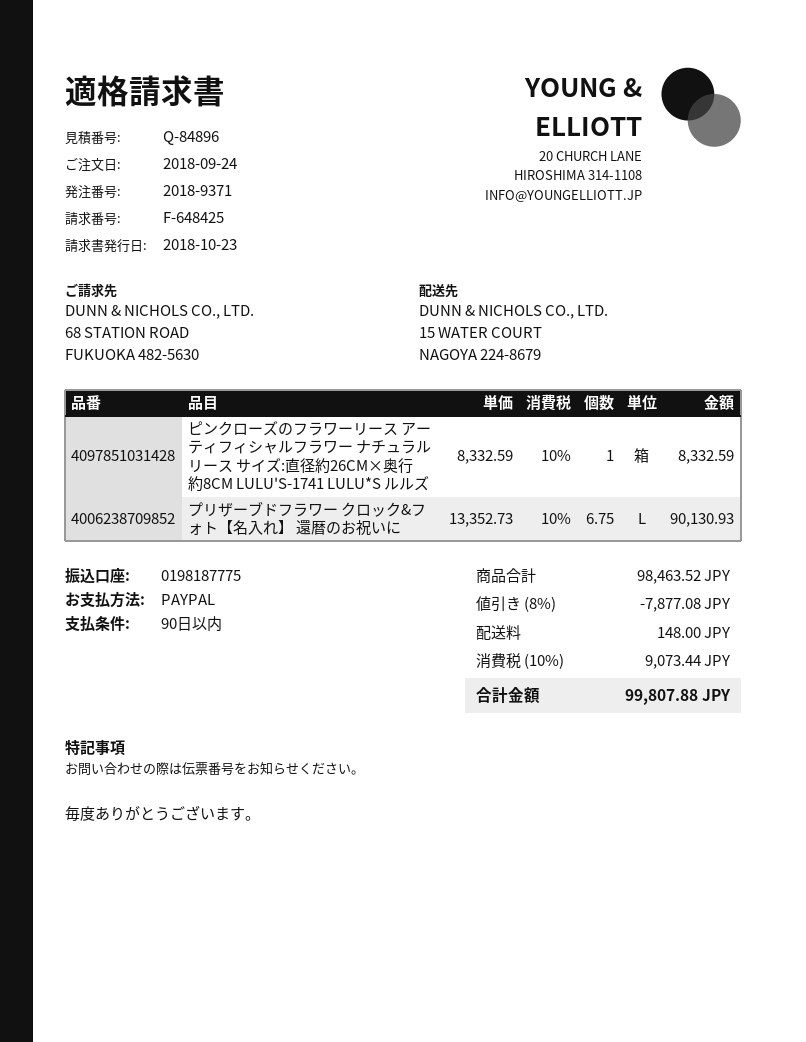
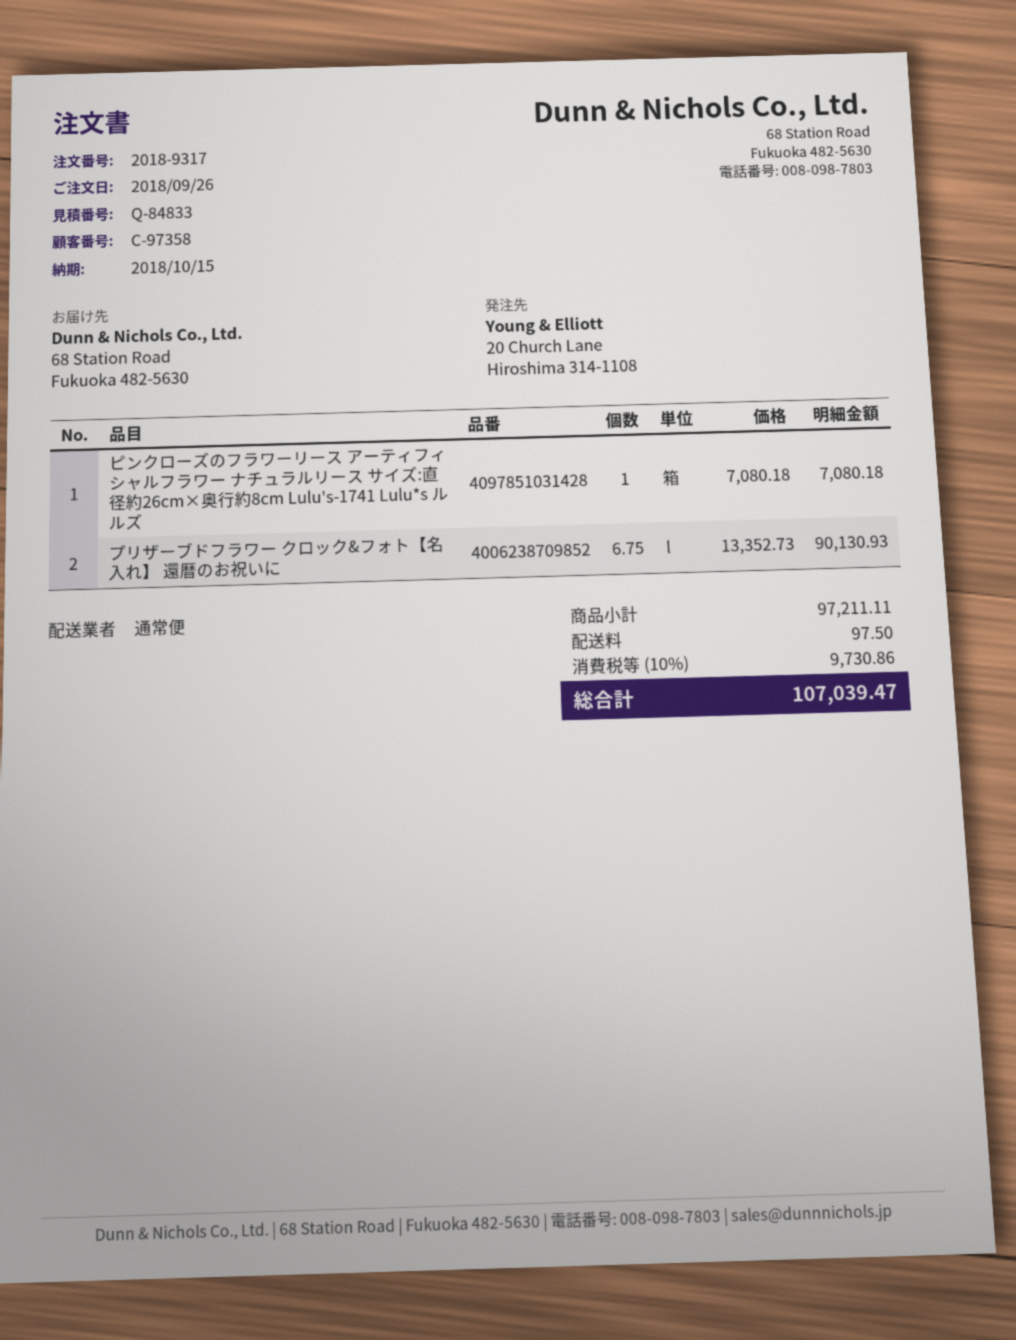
quote number: Q-84896 -> Q-84833
order number: 2018-9371 -> 2018-9317
order date: 2018-09-24 -> 2018-09-26
ship to: 15 WATER COURT, NAGOYA 224-8679 -> 68 Station Road, Fukuoka 482-5630
ピンクローズのフラワーリース アーティフィシャルフラワー ナチュラルリース サイズ:直径約26CM×奥行約8CM LULU'S-1741 LULU*S ルルズ: 1 x 8332.59 = 8332.59 -> 1 x 7080.18 = 7080.18
subtotal: 98463.52 -> 97211.11
discount: 8% = 7877.08 -> none
shipping: 148.00 -> 97.50
tax: 10% = 9073.44 -> 10% = 9730.86
total: 99807.88 -> 107039.47

